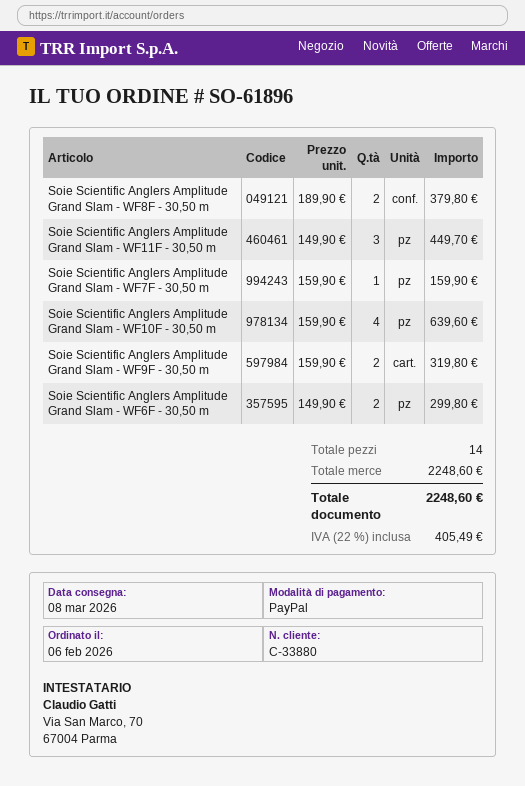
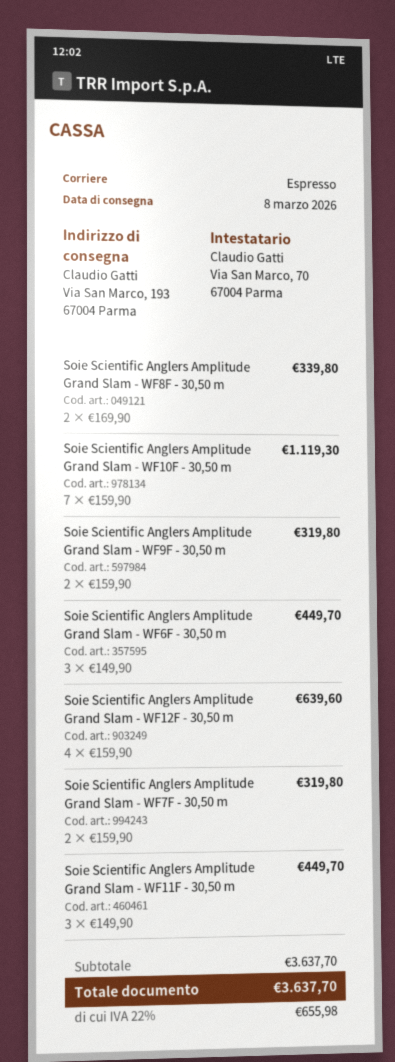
Soie Scientific Anglers Amplitude Grand Slam - WF8F - 30,50 m: 2 x 189.90 = 379.80 -> 2 x 169.90 = 339.80
Soie Scientific Anglers Amplitude Grand Slam - WF7F - 30,50 m: 1 x 159.90 = 159.90 -> 2 x 159.90 = 319.80
Soie Scientific Anglers Amplitude Grand Slam - WF10F - 30,50 m: 4 x 159.90 = 639.60 -> 7 x 159.90 = 1119.30
Soie Scientific Anglers Amplitude Grand Slam - WF6F - 30,50 m: 2 x 149.90 = 299.80 -> 3 x 149.90 = 449.70
Soie Scientific Anglers Amplitude Grand Slam - WF12F - 30,50 m: none -> 4 x 159.90 = 639.60
subtotal: 2248.60 -> 3637.70
tax: 22% = 405.49 -> 22% = 655.98
total: 2248.60 -> 3637.70

